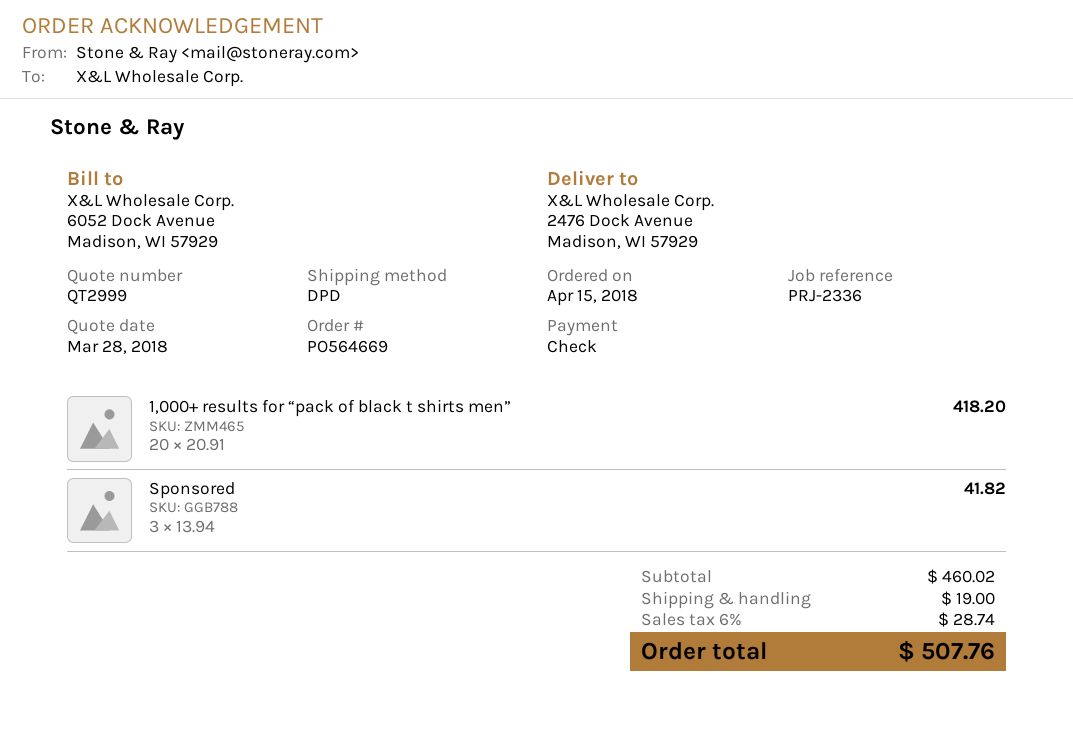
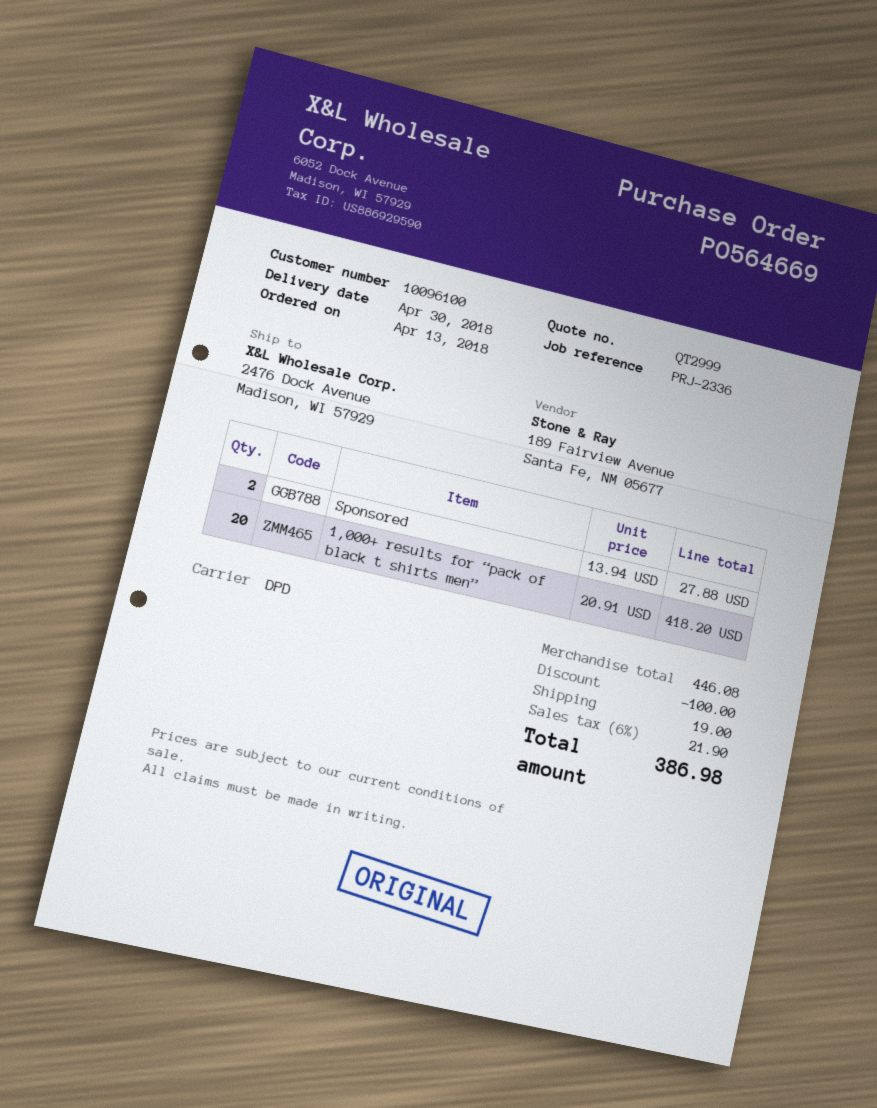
order date: 2018-04-15 -> 2018-04-13
Sponsored: 3 x 13.94 = 41.82 -> 2 x 13.94 = 27.88
subtotal: 460.02 -> 446.08
discount: none -> 100.00
tax: 6% = 28.74 -> 6% = 21.90
total: 507.76 -> 386.98

